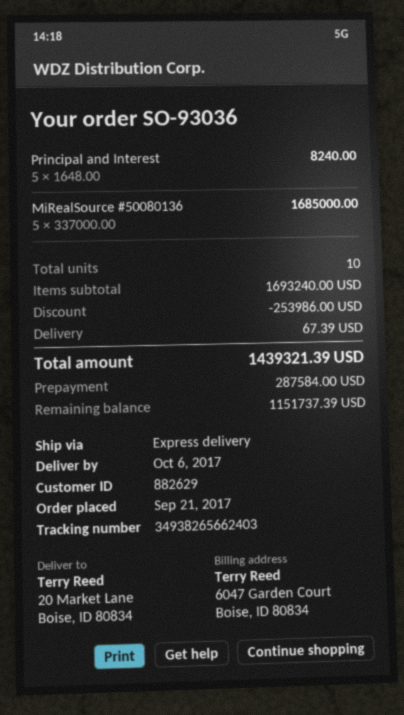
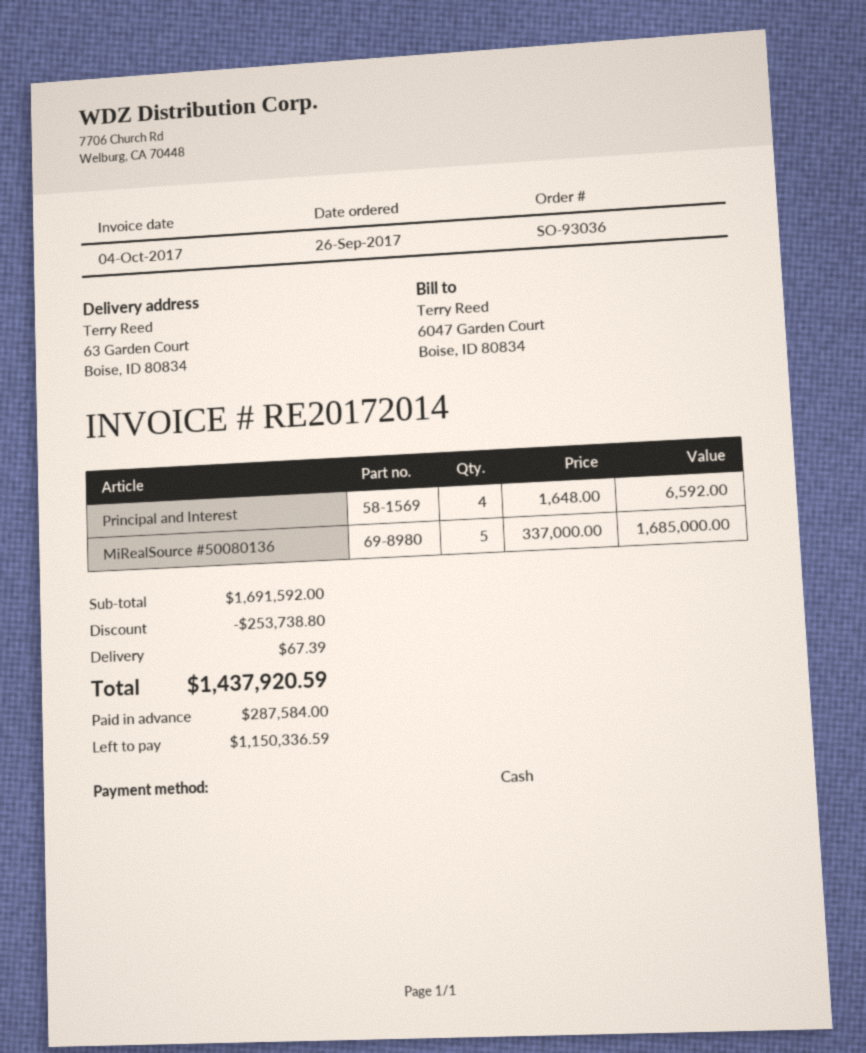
order date: 2017-09-21 -> 2017-09-26
ship to: 20 Market Lane, Boise, ID 80834 -> 63 Garden Court, Boise, ID 80834
Principal and Interest: 5 x 1648.00 = 8240.00 -> 4 x 1648.00 = 6592.00
subtotal: 1693240.00 -> 1691592.00
discount: 253986.00 -> 253738.80
total: 1439321.39 -> 1437920.59
balance: 1151737.39 -> 1150336.59

